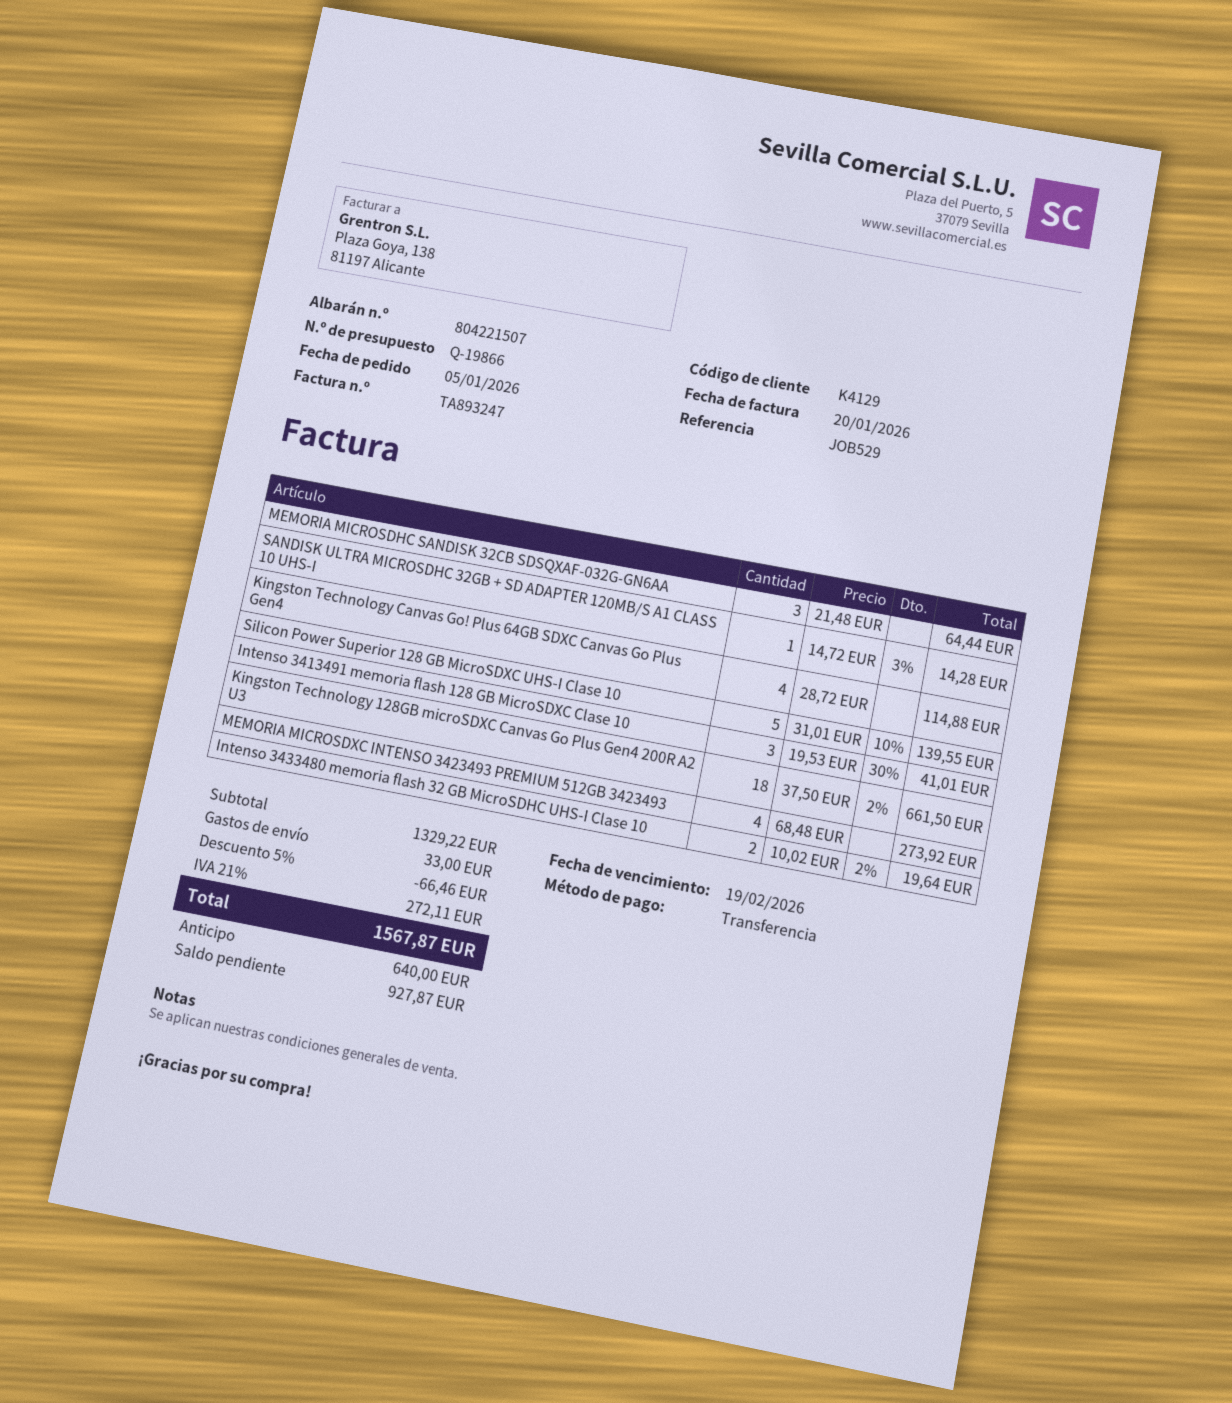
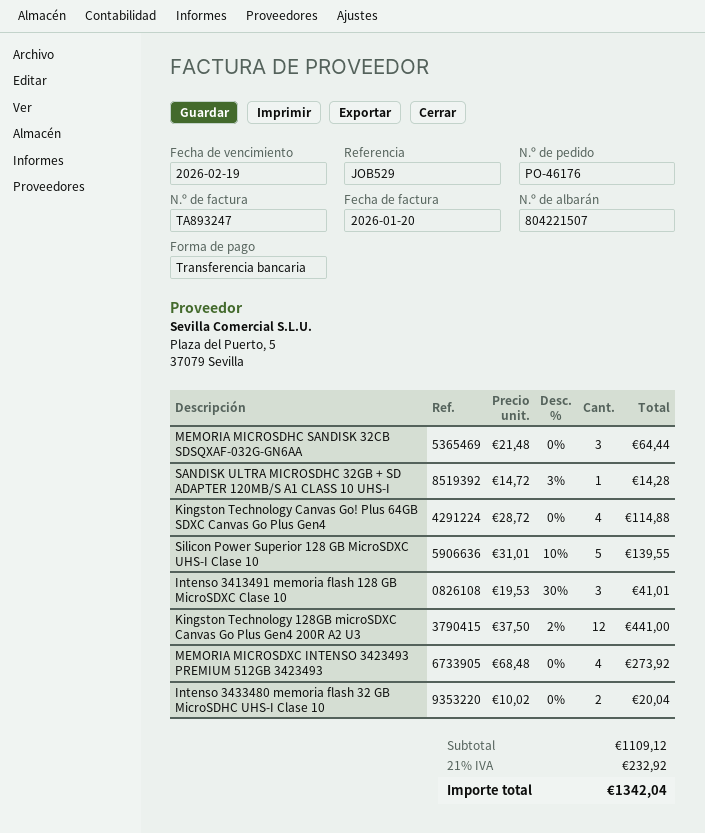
Kingston Technology 128GB microSDXC Canvas Go Plus Gen4 200R A2 U3: 18 x 37.50 - 2% = 661.50 -> 12 x 37.50 - 2% = 441.00
Intenso 3433480 memoria flash 32 GB MicroSDHC UHS-I Clase 10: 2 x 10.02 - 2% = 19.64 -> 2 x 10.02 = 20.04
subtotal: 1329.22 -> 1109.12
discount: 5% = 66.46 -> none
shipping: 33.00 -> none
tax: 21% = 272.11 -> 21% = 232.92
total: 1567.87 -> 1342.04

